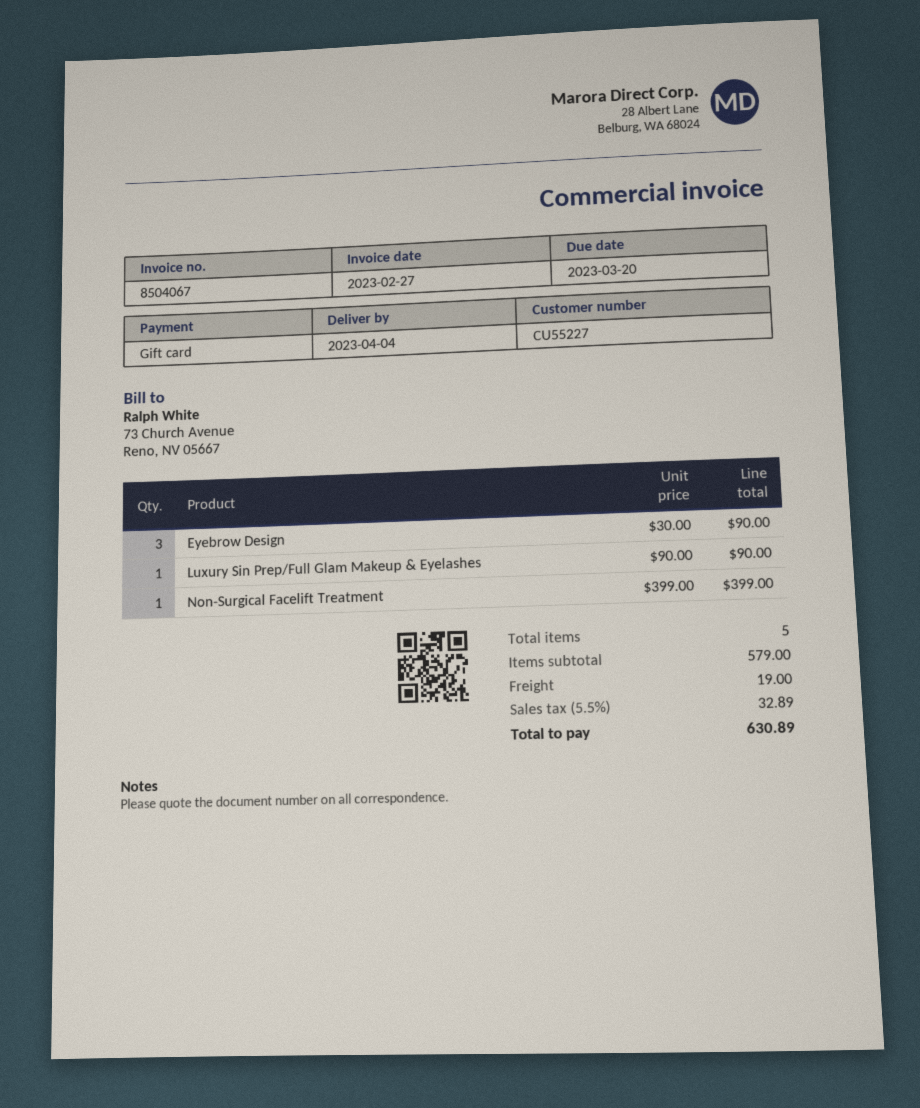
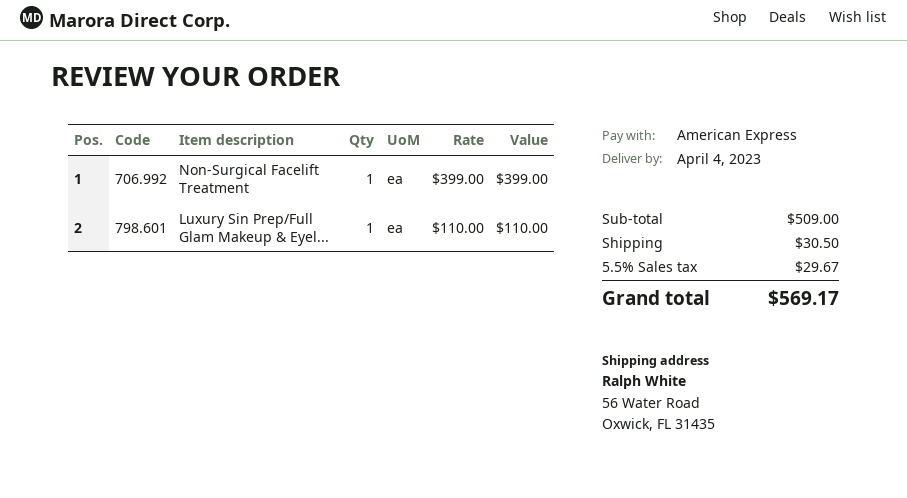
payment method: gift card -> American Express
Eyebrow Design: 3 x 30.00 = 90.00 -> none
Luxury Sin Prep/Full Glam Makeup & Eyelashes: 1 x 90.00 = 90.00 -> 1 x 110.00 = 110.00
subtotal: 579.00 -> 509.00
shipping: 19.00 -> 30.50
tax: 5.5% = 32.89 -> 5.5% = 29.67
total: 630.89 -> 569.17

